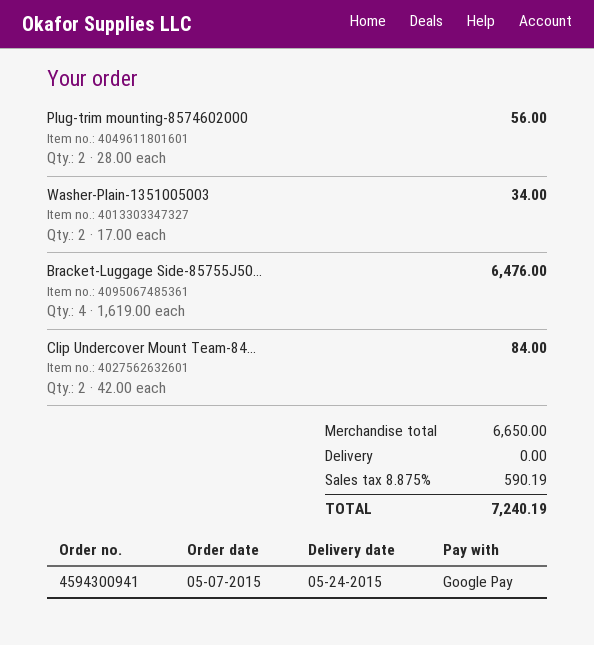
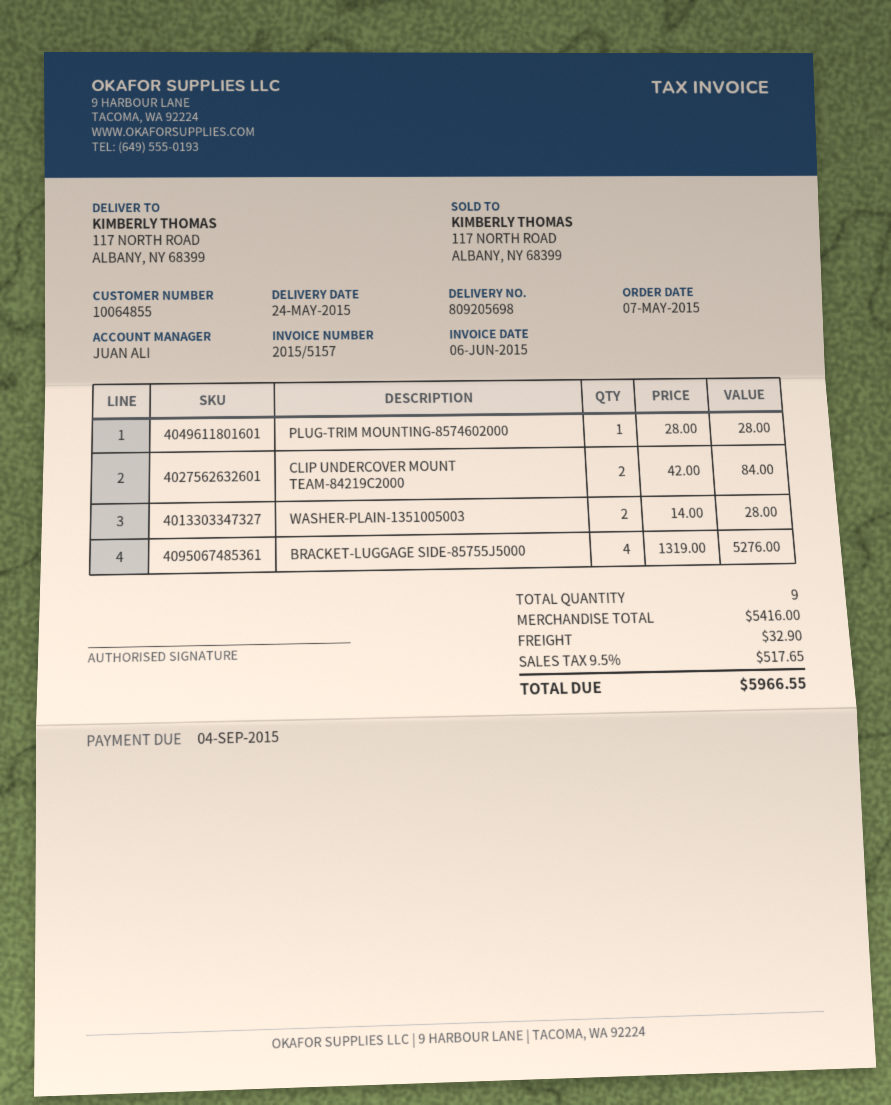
Plug-trim mounting-8574602000: 2 x 28.00 = 56.00 -> 1 x 28.00 = 28.00
Washer-Plain-1351005003: 2 x 17.00 = 34.00 -> 2 x 14.00 = 28.00
Bracket-Luggage Side-85755J50...: 4 x 1619.00 = 6476.00 -> 4 x 1319.00 = 5276.00
subtotal: 6650.00 -> 5416.00
shipping: 0.00 -> 32.90
tax: 8.875% = 590.19 -> 9.5% = 517.65
total: 7240.19 -> 5966.55

